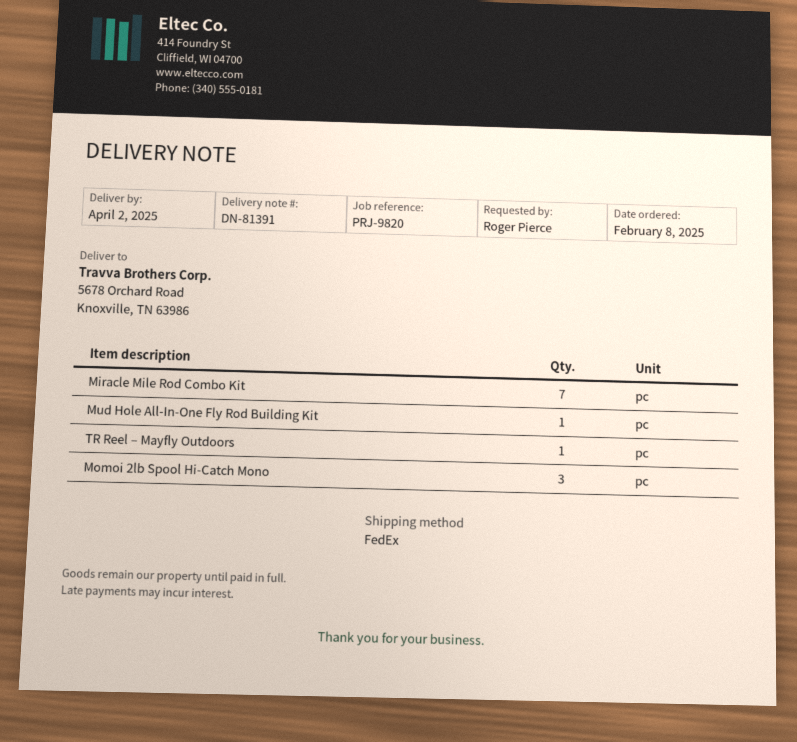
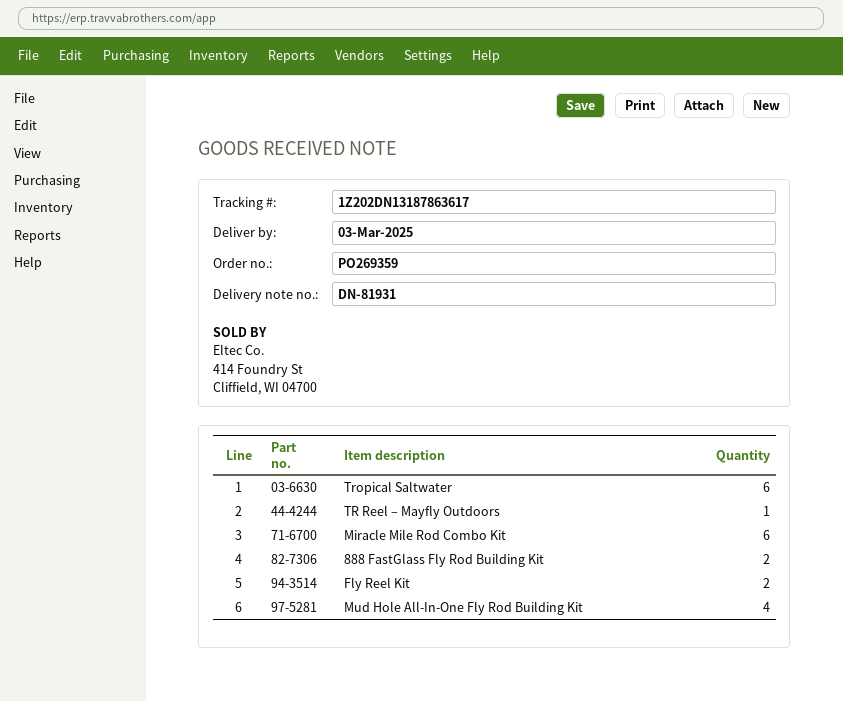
delivery note number: DN-81391 -> DN-81931
delivery date: 2025-04-02 -> 2025-03-03
Miracle Mile Rod Combo Kit: 7 -> 6
Mud Hole All-In-One Fly Rod Building Kit: 1 -> 4
Momoi 2lb Spool Hi-Catch Mono: 3 -> none
Tropical Saltwater: none -> 6
888 FastGlass Fly Rod Building Kit: none -> 2
Fly Reel Kit: none -> 2

